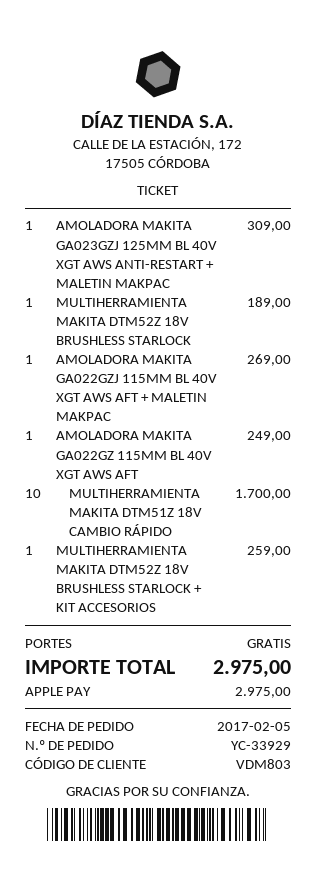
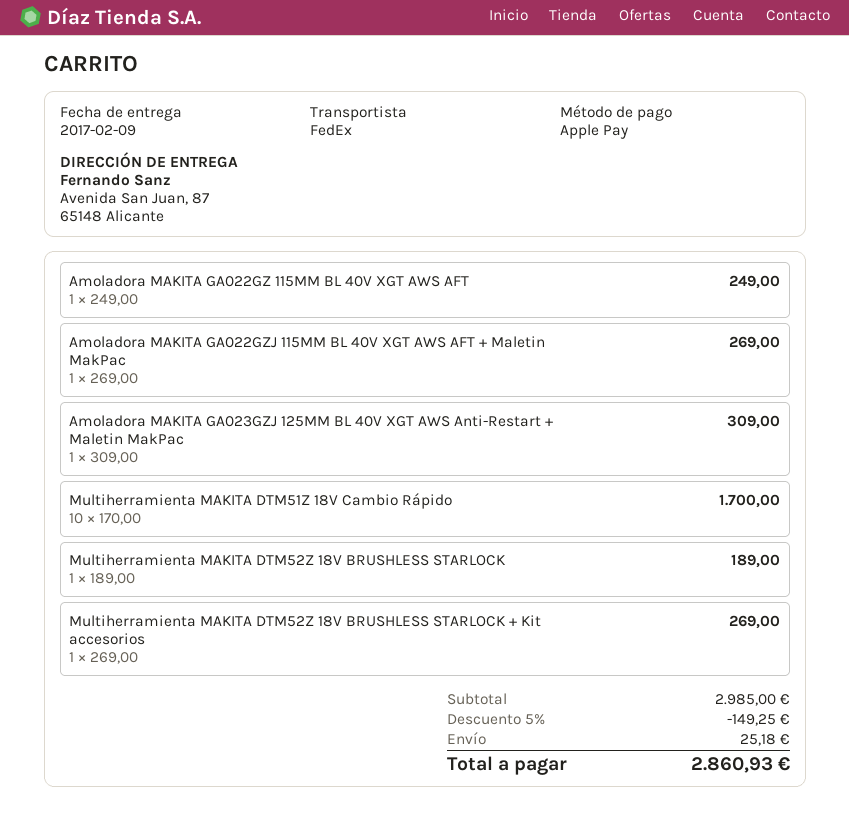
MULTIHERRAMIENTA MAKITA DTM52Z 18V BRUSHLESS STARLOCK + KIT ACCESORIOS: 1 for 259.00 -> 1 for 269.00
discount: none -> 5% = 149.25
shipping: 0.00 -> 25.18
total: 2975.00 -> 2860.93

